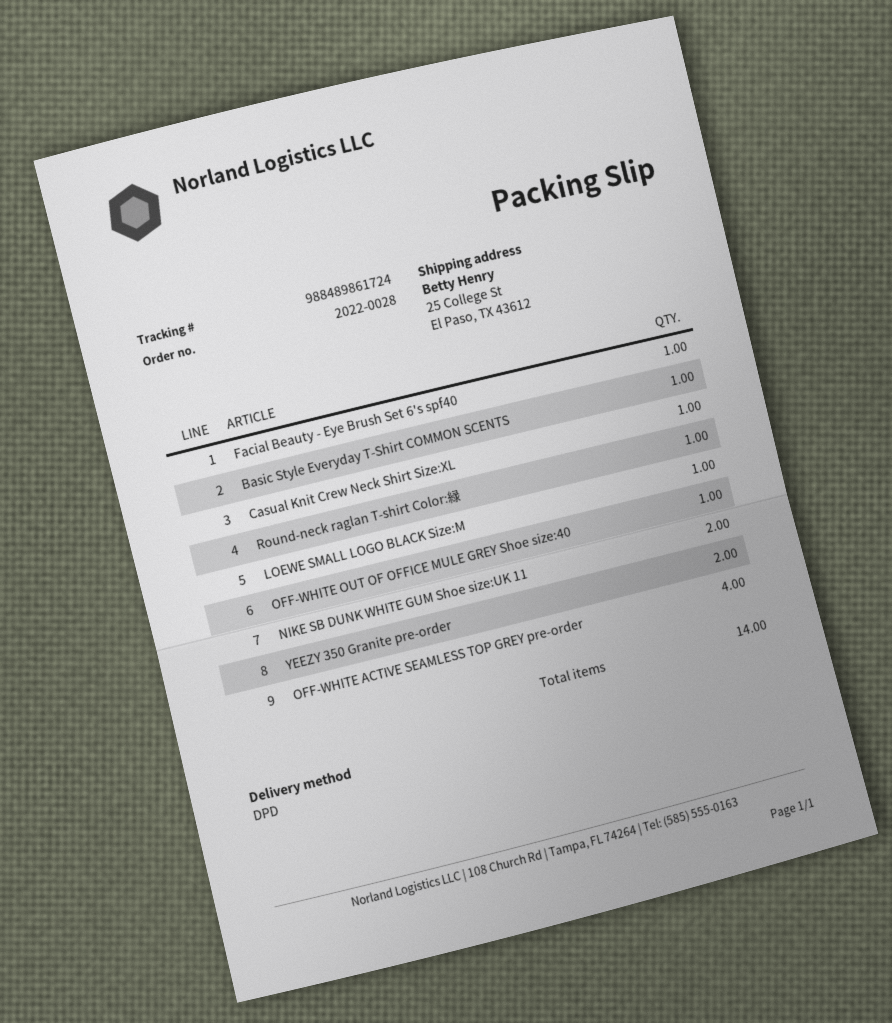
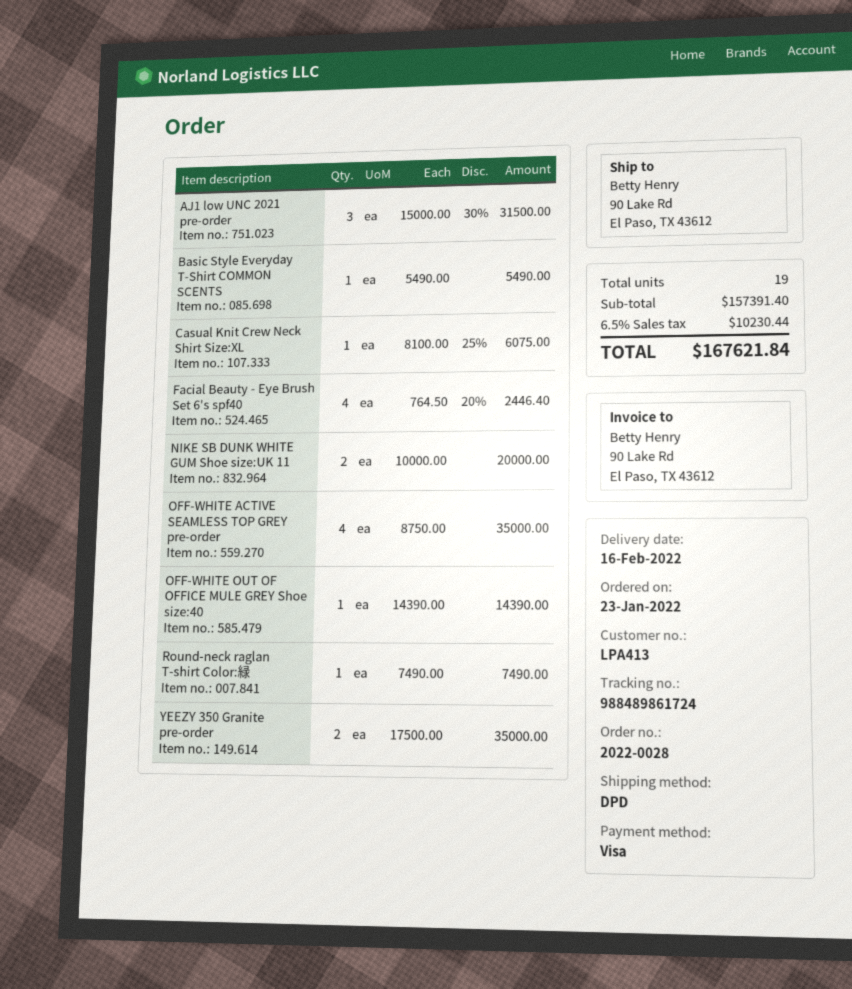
ship to: 25 College St, El Paso, TX 43612 -> 90 Lake Rd, El Paso, TX 43612
Facial Beauty - Eye Brush Set 6's spf40: 1 -> 4
LOEWE SMALL LOGO BLACK Size:M: 1 -> none
AJ1 low UNC 2021 pre-order: none -> 3
total quantity: 14 -> 19

